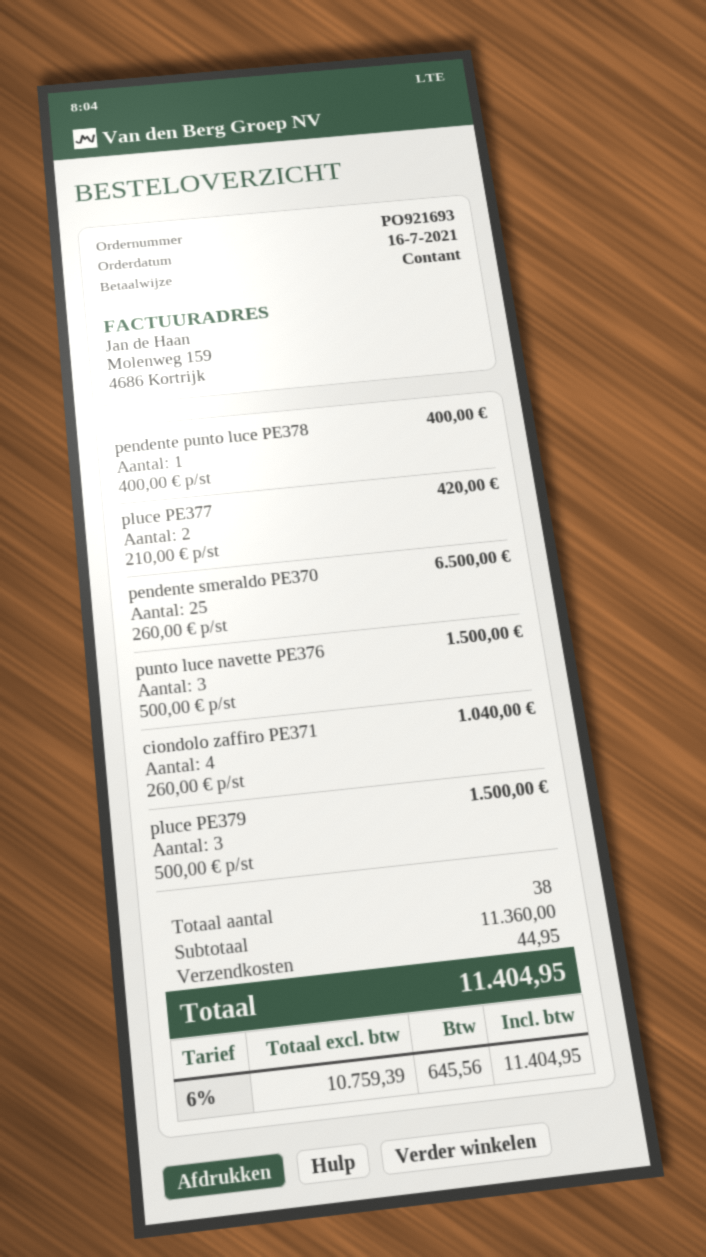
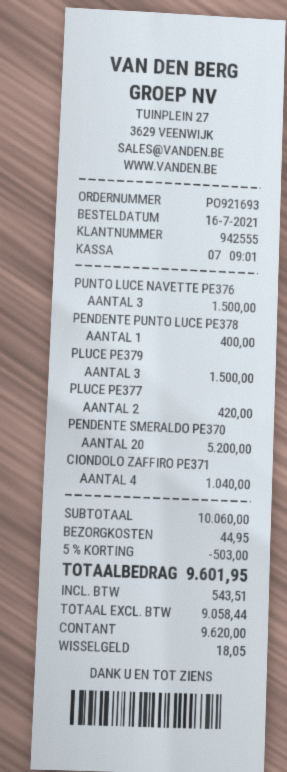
pendente smeraldo PE370: 25 for 6500.00 -> 20 for 5200.00
subtotal: 11360.00 -> 10060.00
discount: none -> 5% = 503.00
net: 10759.39 -> 9058.44
tax: 645.56 -> 543.51
total: 11404.95 -> 9601.95

